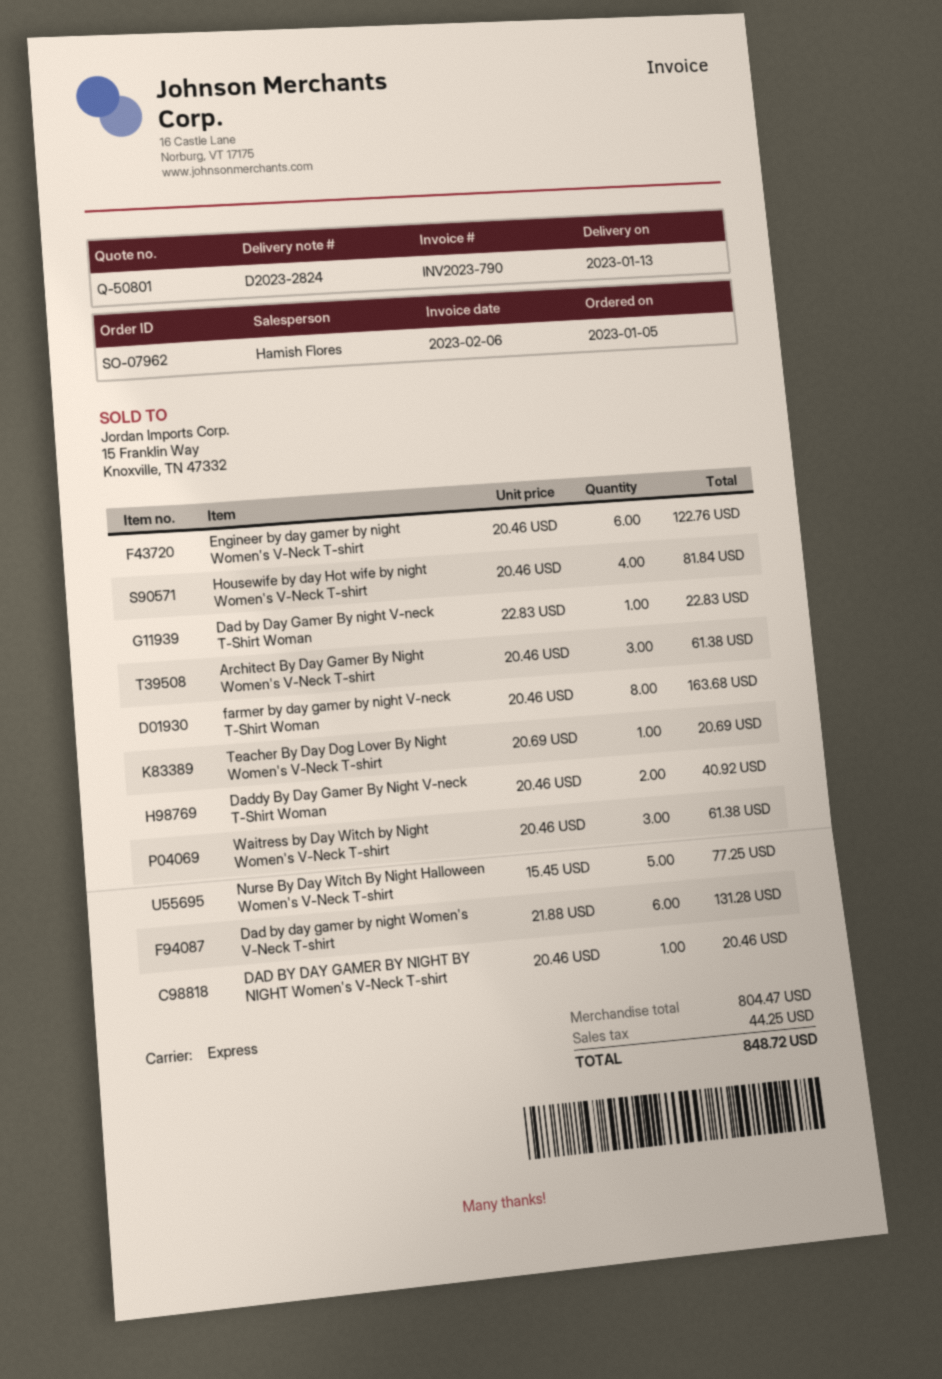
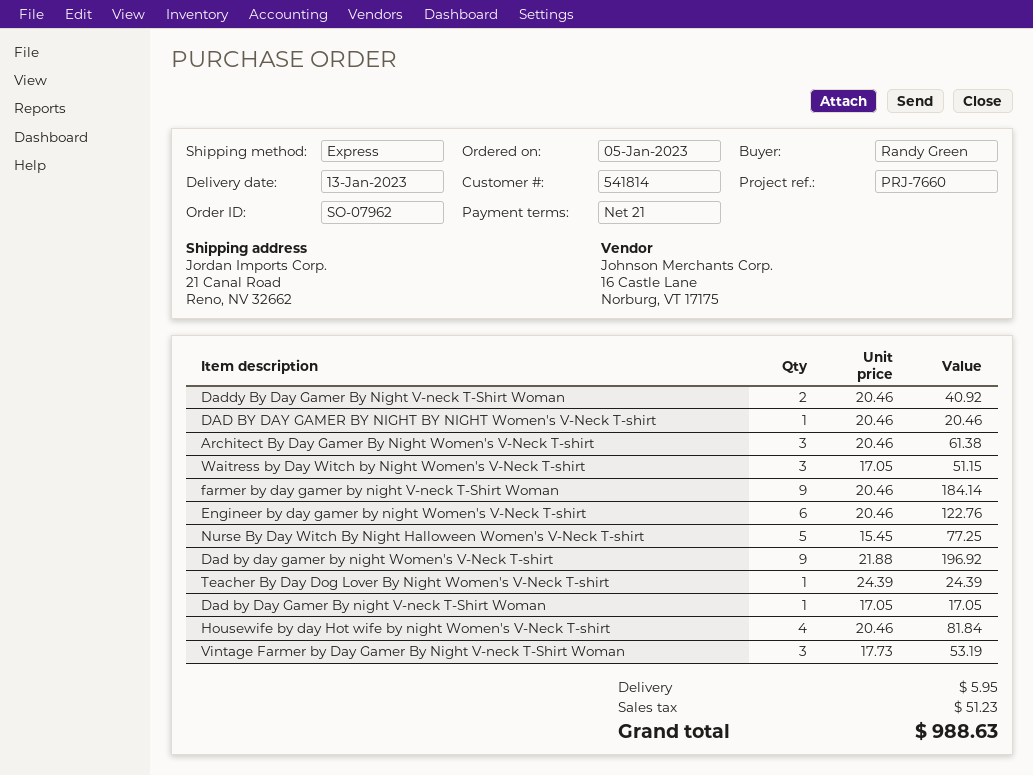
Dad by Day Gamer By night V-neck T-Shirt Woman: 1 x 22.83 = 22.83 -> 1 x 17.05 = 17.05
farmer by day gamer by night V-neck T-Shirt Woman: 8 x 20.46 = 163.68 -> 9 x 20.46 = 184.14
Teacher By Day Dog Lover By Night Women's V-Neck T-shirt: 1 x 20.69 = 20.69 -> 1 x 24.39 = 24.39
Waitress by Day Witch by Night Women's V-Neck T-shirt: 3 x 20.46 = 61.38 -> 3 x 17.05 = 51.15
Dad by day gamer by night Women's V-Neck T-shirt: 6 x 21.88 = 131.28 -> 9 x 21.88 = 196.92
Vintage Farmer by Day Gamer By Night V-neck T-Shirt Woman: none -> 3 x 17.73 = 53.19
shipping: none -> 5.95
tax: 44.25 -> 51.23
total: 848.72 -> 988.63

